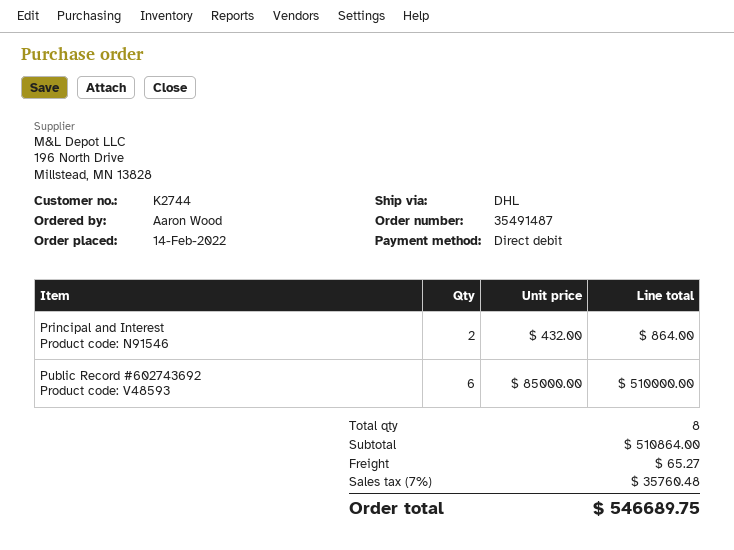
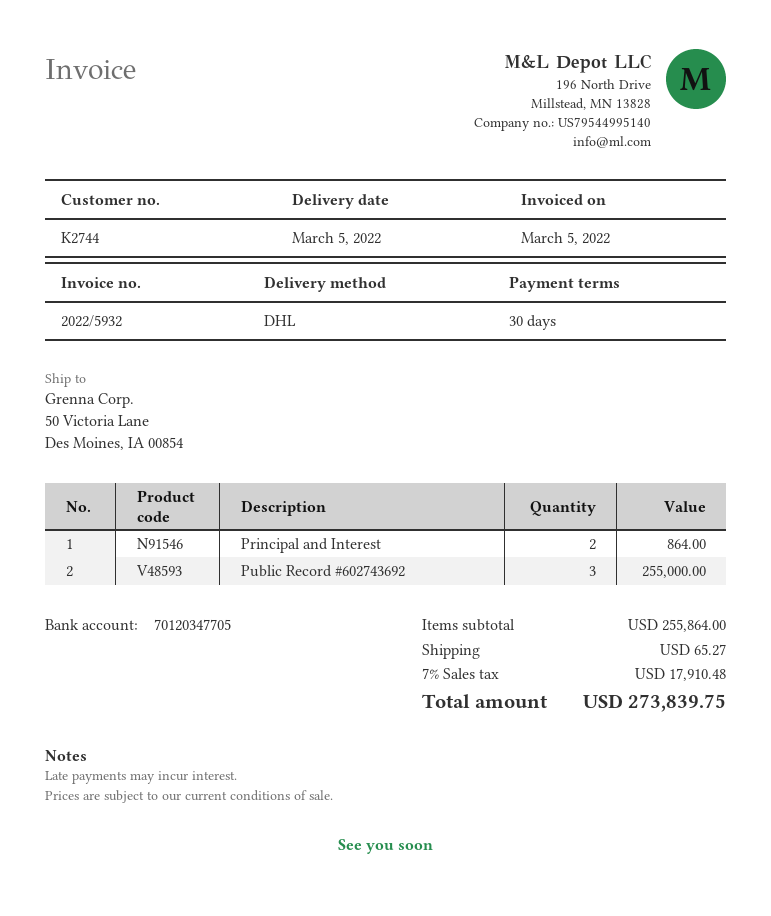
Public Record #602743692: 6 for 510000.00 -> 3 for 255000.00
subtotal: 510864.00 -> 255864.00
tax: 7% = 35760.48 -> 7% = 17910.48
total: 546689.75 -> 273839.75

